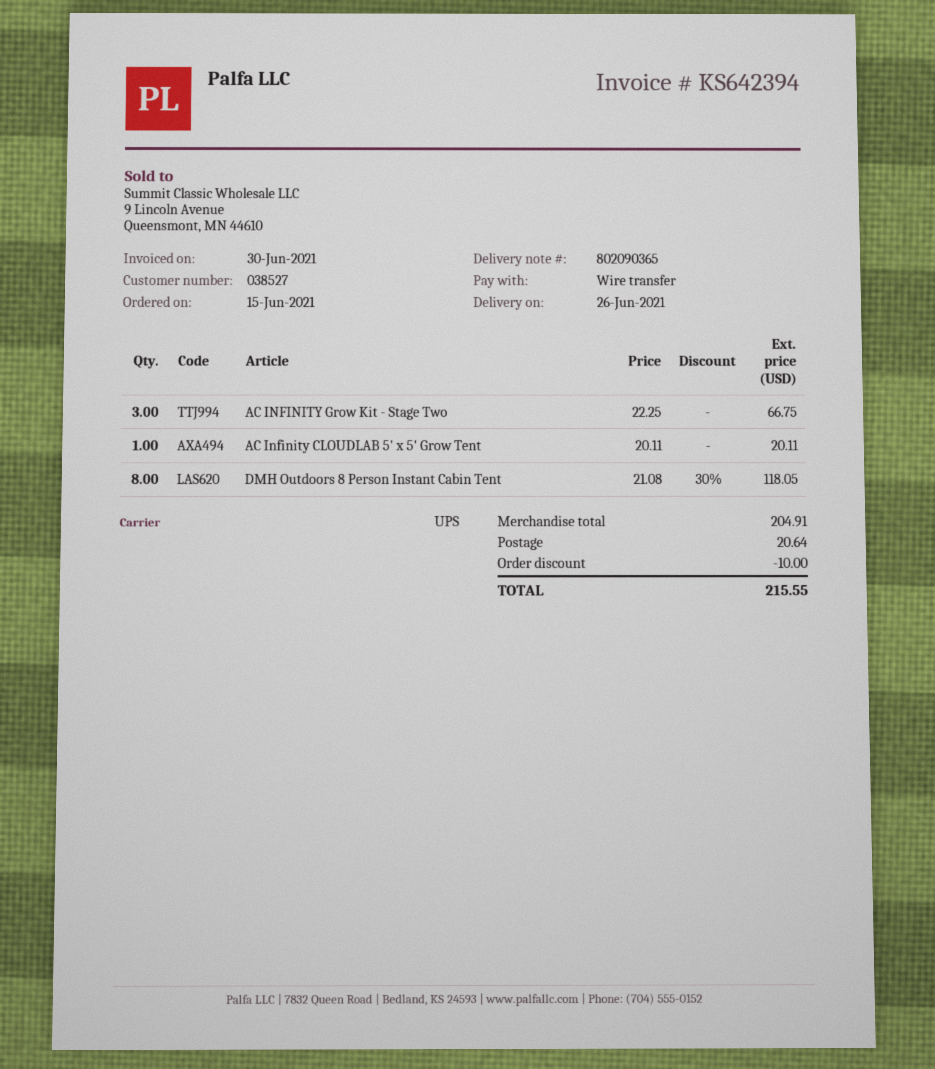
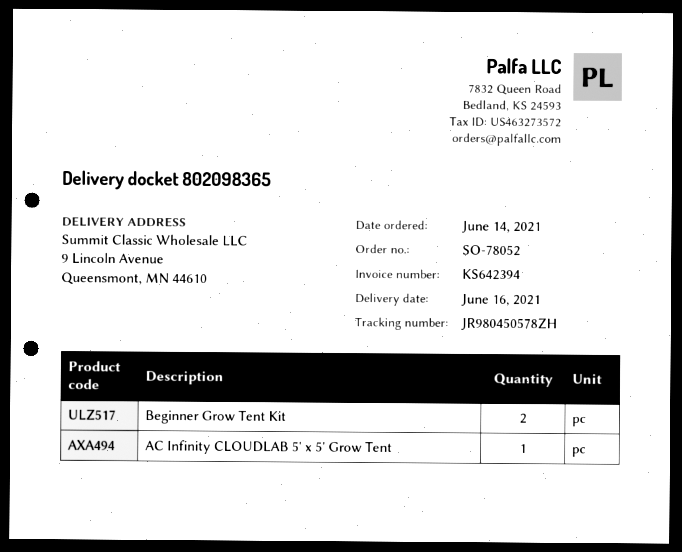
order date: 2021-06-15 -> 2021-06-14
delivery note number: 802090365 -> 802098365
delivery date: 2021-06-26 -> 2021-06-16
AC INFINITY Grow Kit - Stage Two: 3 -> none
DMH Outdoors 8 Person Instant Cabin Tent: 8 -> none
Beginner Grow Tent Kit: none -> 2

